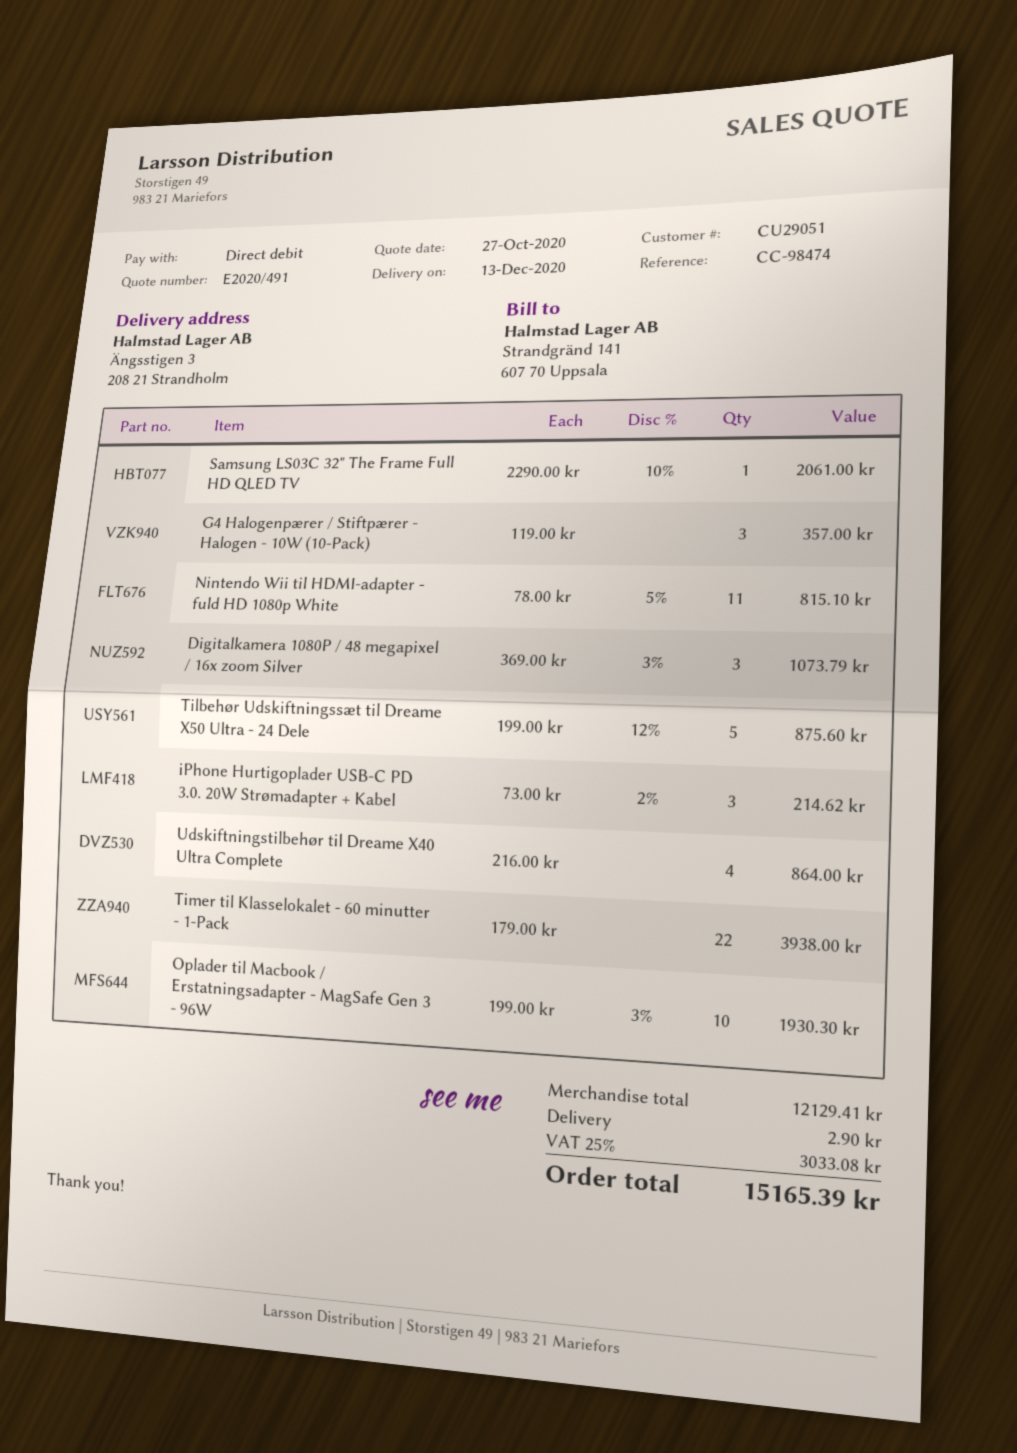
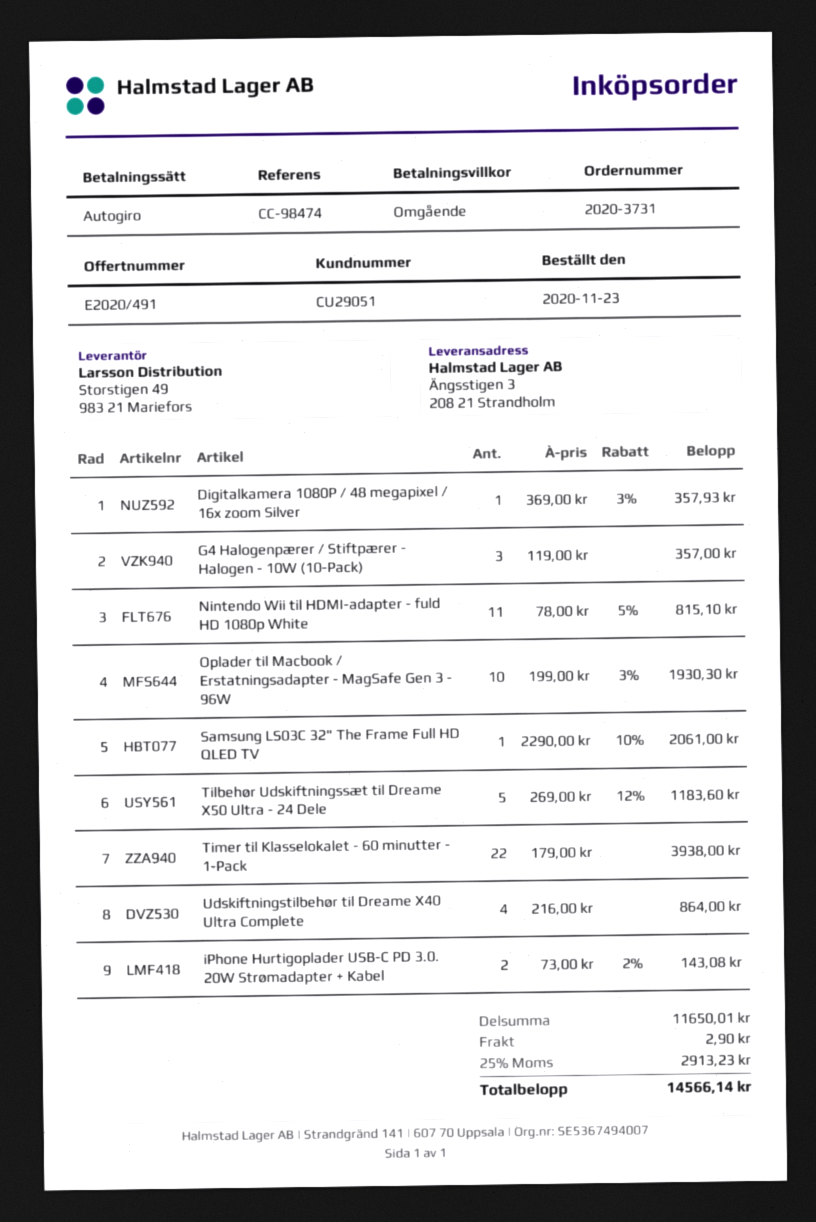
Digitalkamera 1080P / 48 megapixel / 16x zoom Silver: 3 x 369.00 - 3% = 1073.79 -> 1 x 369.00 - 3% = 357.93
Tilbehør Udskiftningssæt til Dreame X50 Ultra - 24 Dele: 5 x 199.00 - 12% = 875.60 -> 5 x 269.00 - 12% = 1183.60
iPhone Hurtigoplader USB-C PD 3.0. 20W Strømadapter + Kabel: 3 x 73.00 - 2% = 214.62 -> 2 x 73.00 - 2% = 143.08
subtotal: 12129.41 -> 11650.01
tax: 25% = 3033.08 -> 25% = 2913.23
total: 15165.39 -> 14566.14

